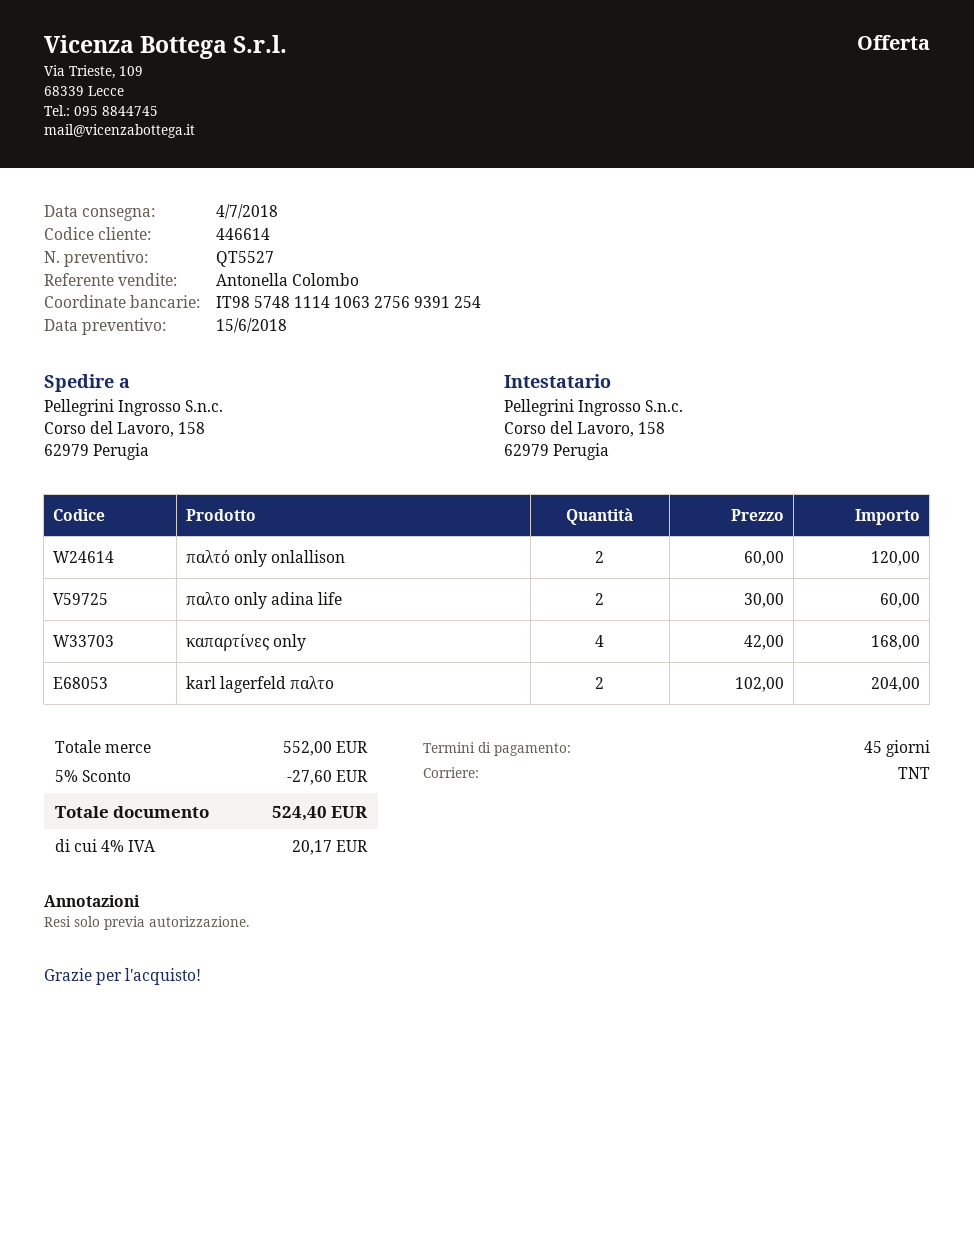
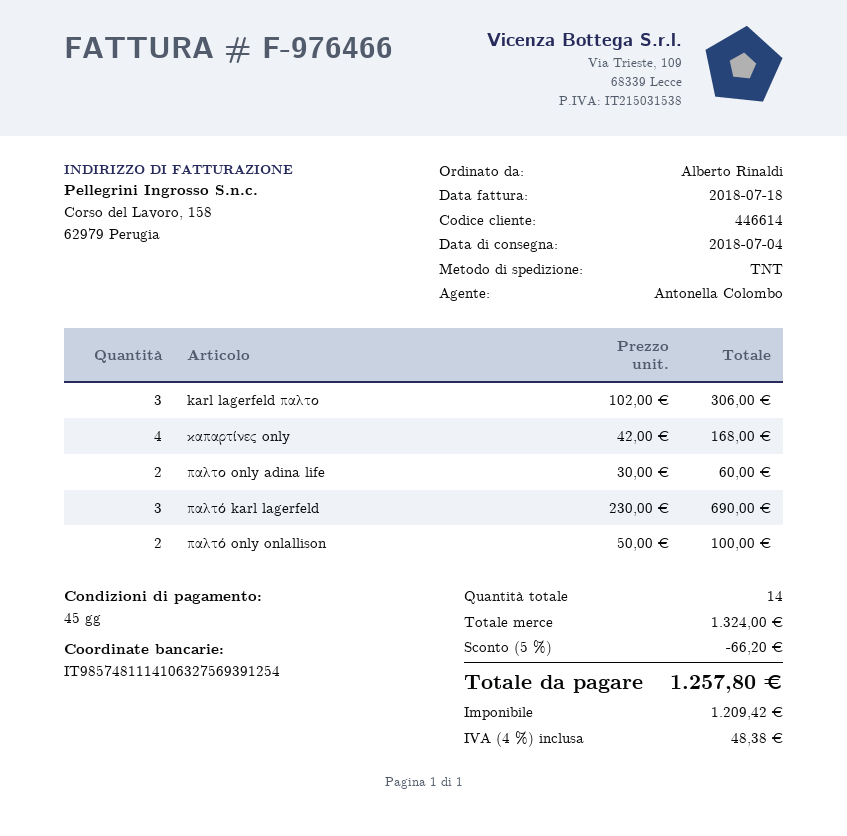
παλτό only onlallison: 2 x 60.00 = 120.00 -> 2 x 50.00 = 100.00
karl lagerfeld παλτο: 2 x 102.00 = 204.00 -> 3 x 102.00 = 306.00
παλτό karl lagerfeld: none -> 3 x 230.00 = 690.00
subtotal: 552.00 -> 1324.00
discount: 5% = 27.60 -> 5% = 66.20
tax: 4% = 20.17 -> 4% = 48.38
total: 524.40 -> 1257.80

